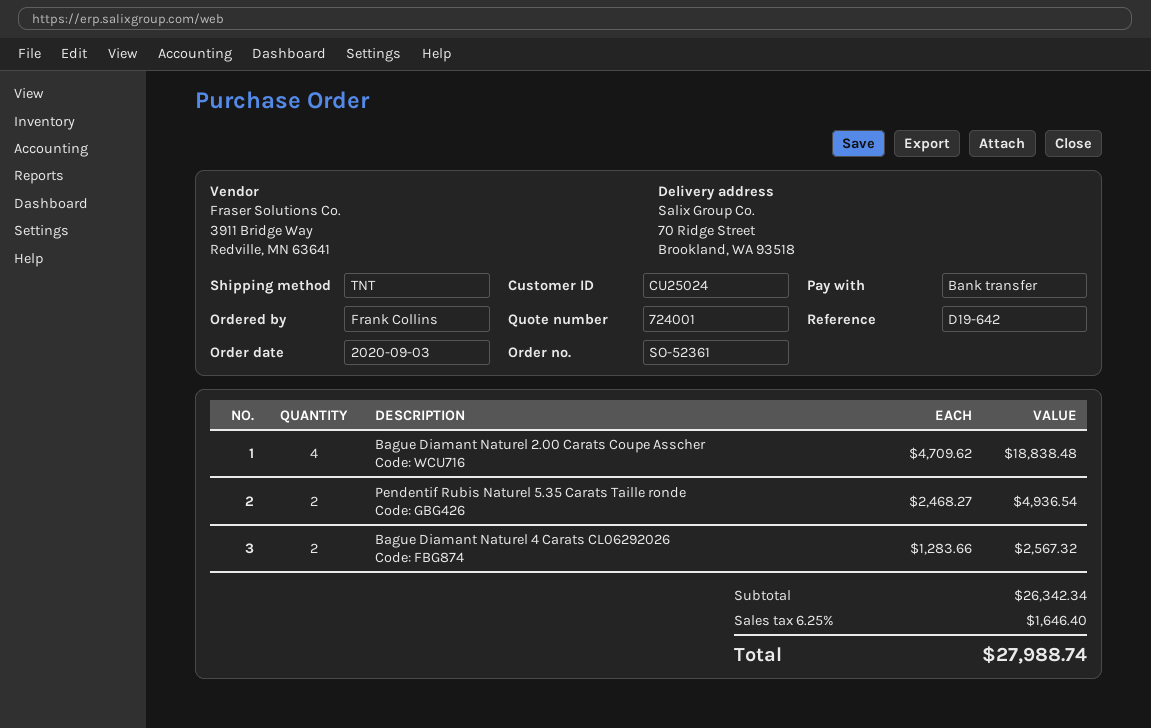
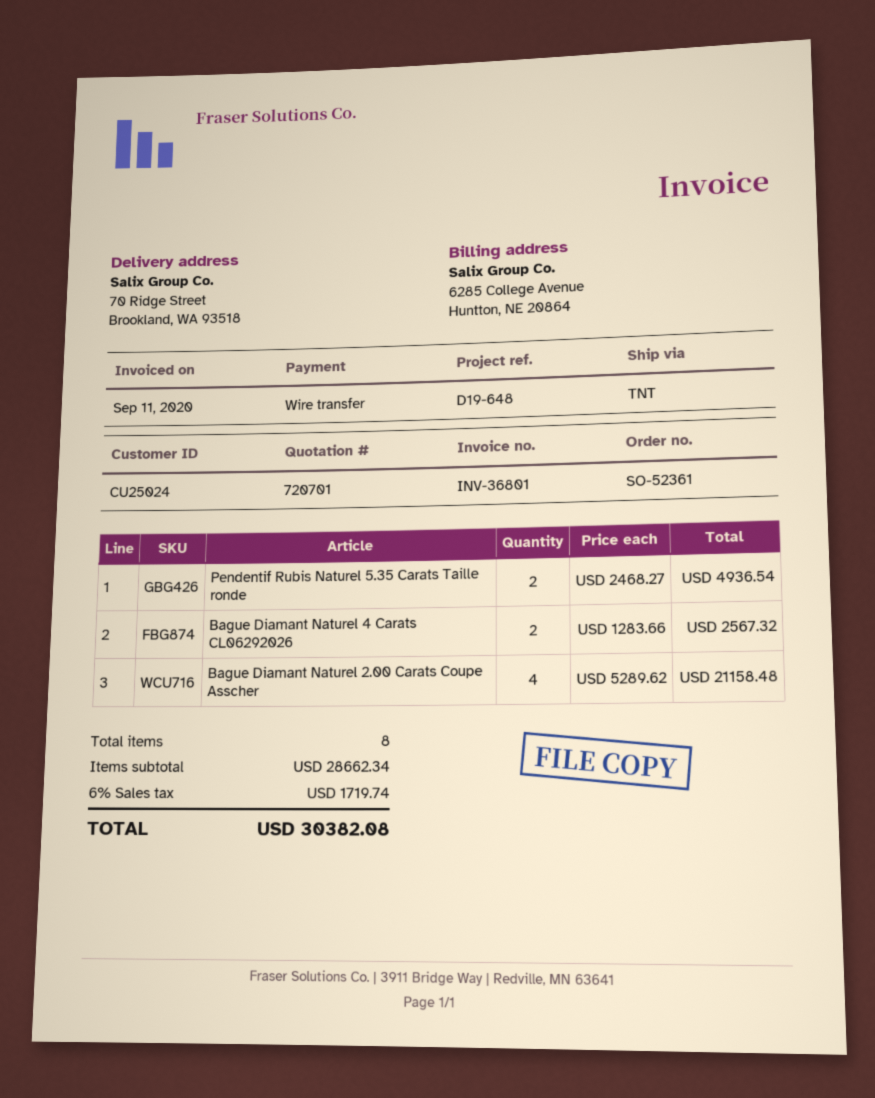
quote number: 724001 -> 720701
reference: D19-642 -> D19-648
Bague Diamant Naturel 2.00 Carats Coupe Asscher: 4 x 4709.62 = 18838.48 -> 4 x 5289.62 = 21158.48
subtotal: 26342.34 -> 28662.34
tax: 6.25% = 1646.40 -> 6% = 1719.74
total: 27988.74 -> 30382.08

